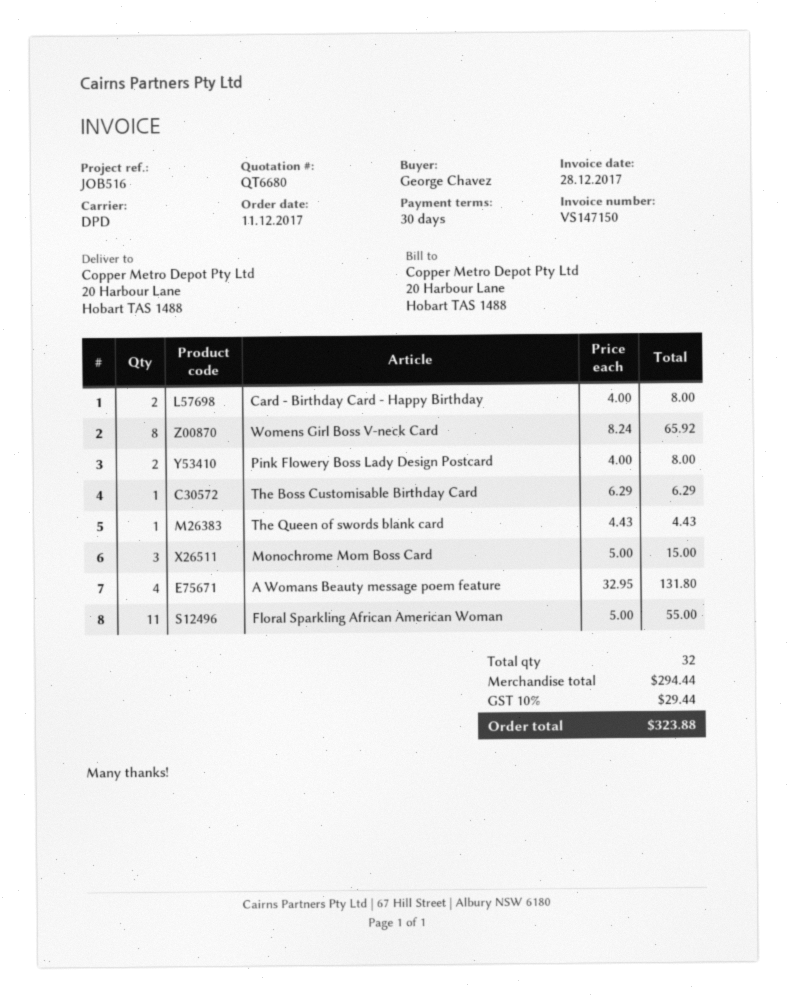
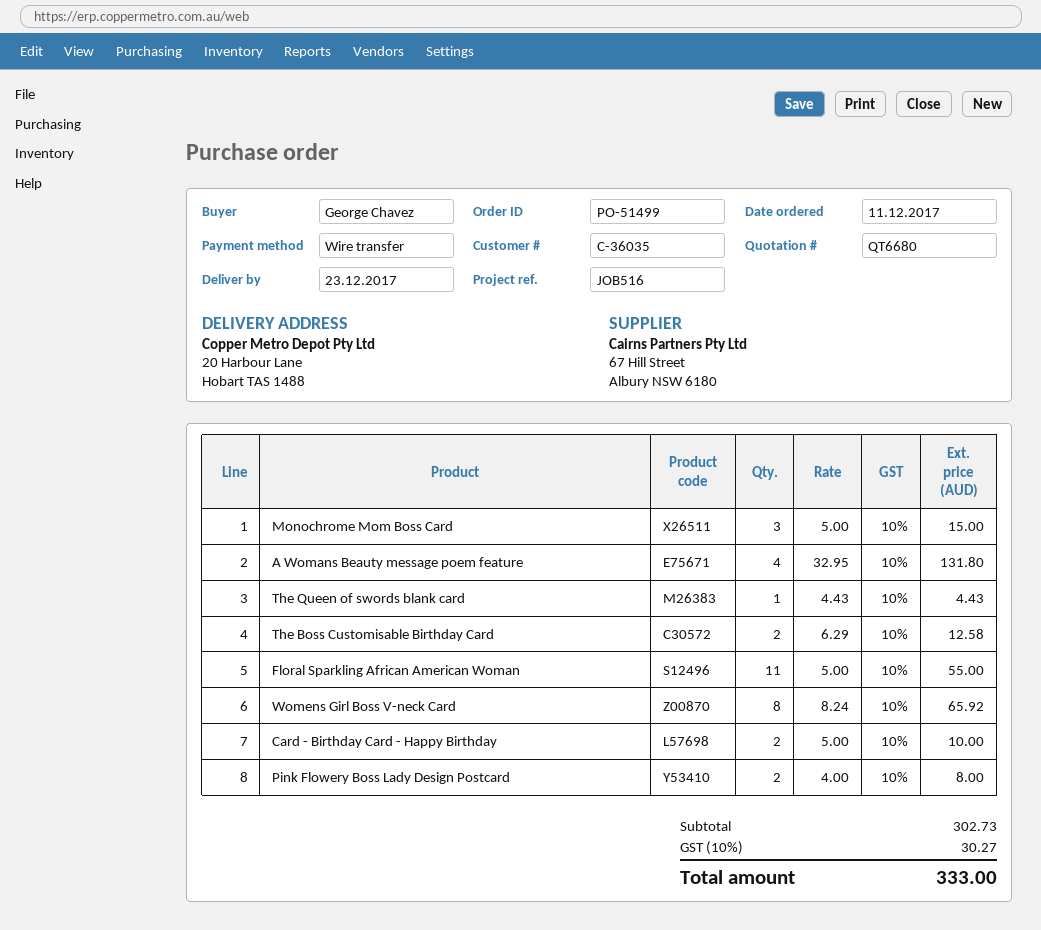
Card - Birthday Card - Happy Birthday: 2 x 4.00 = 8.00 -> 2 x 5.00 = 10.00
The Boss Customisable Birthday Card: 1 x 6.29 = 6.29 -> 2 x 6.29 = 12.58
subtotal: 294.44 -> 302.73
tax: 10% = 29.44 -> 10% = 30.27
total: 323.88 -> 333.00

